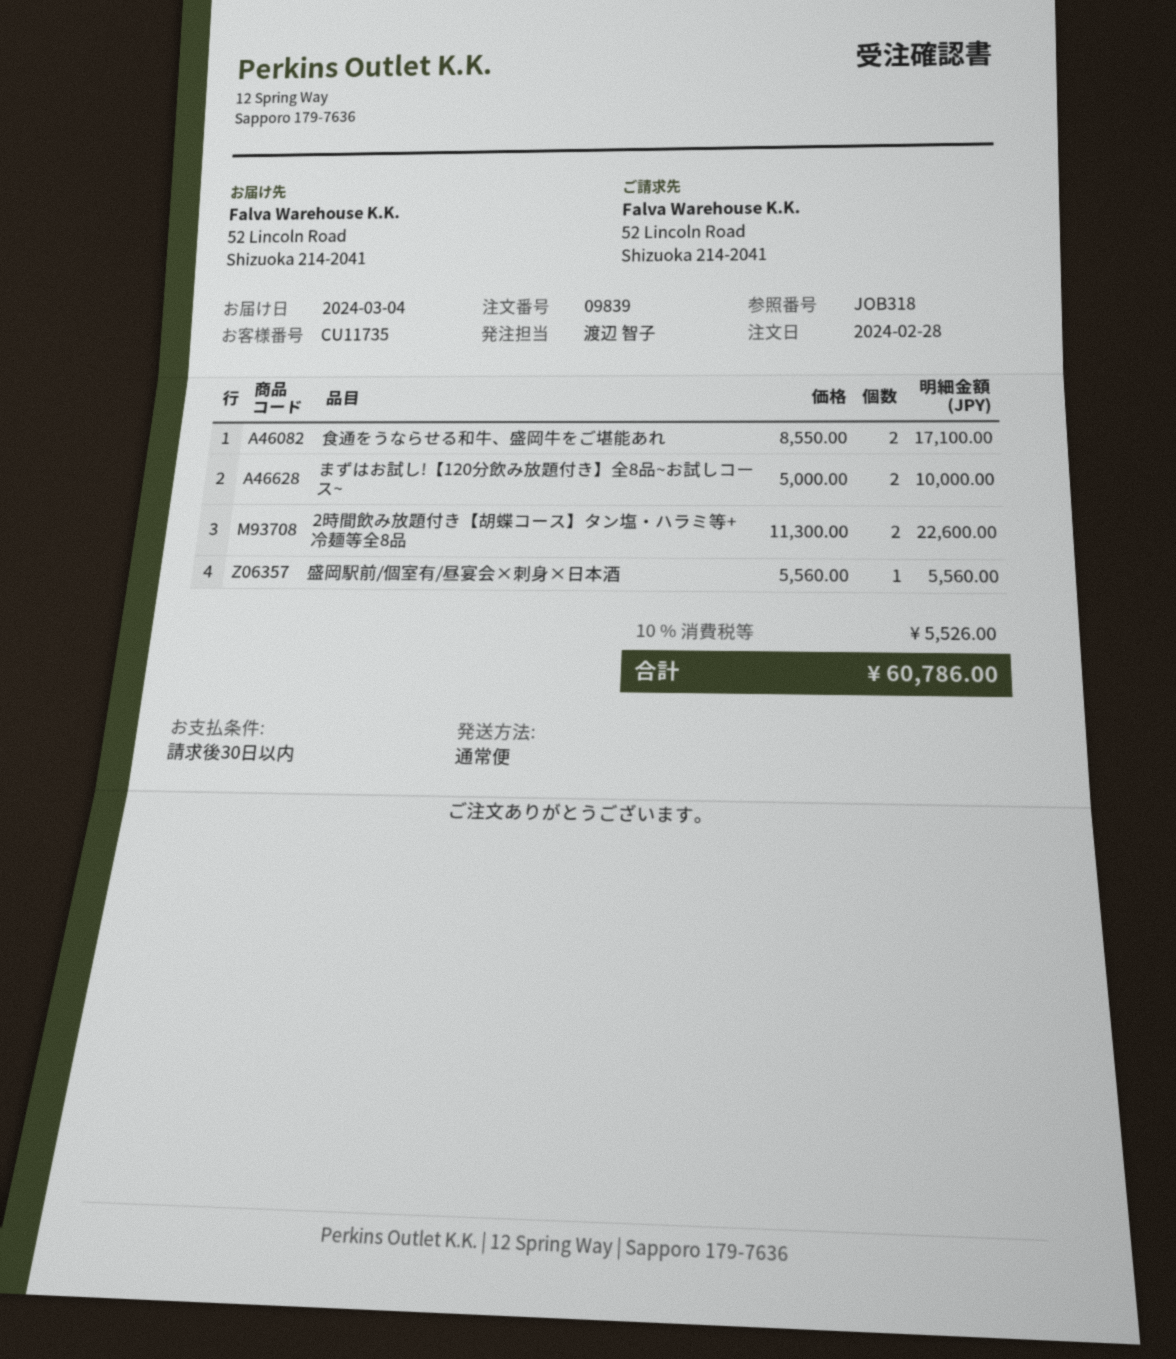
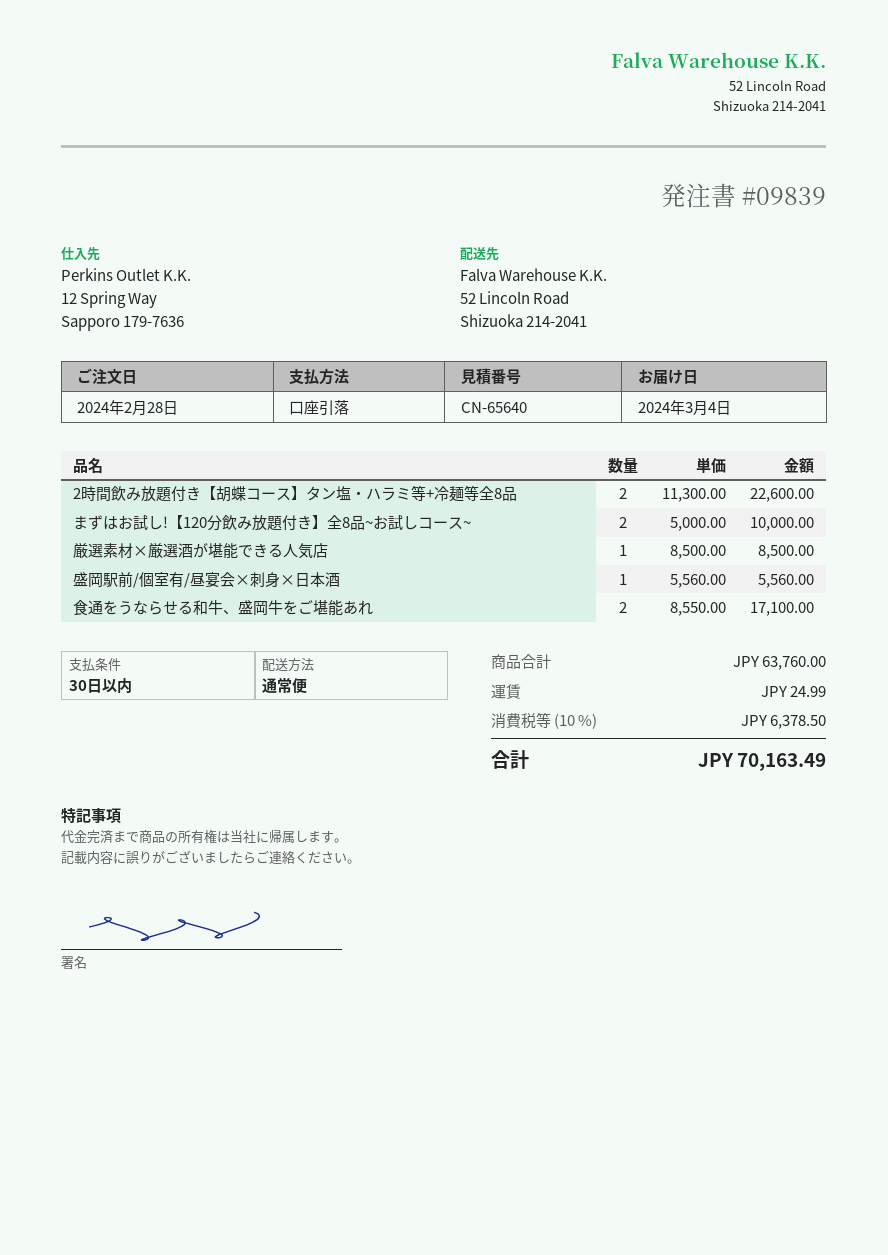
厳選素材×厳選酒が堪能できる人気店: none -> 1 x 8500.00 = 8500.00
shipping: none -> 24.99
tax: 10% = 5526.00 -> 10% = 6378.50
total: 60786.00 -> 70163.49

